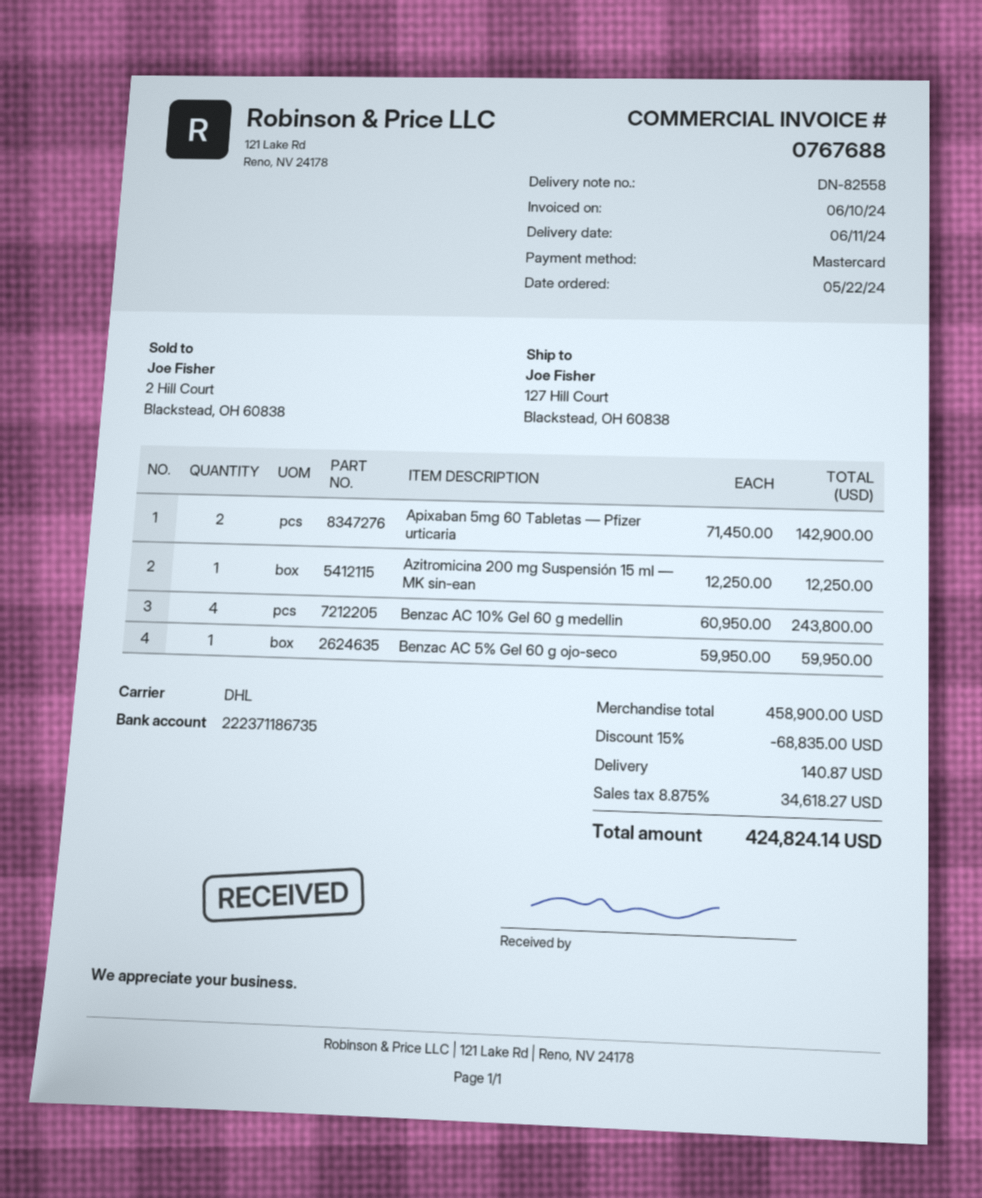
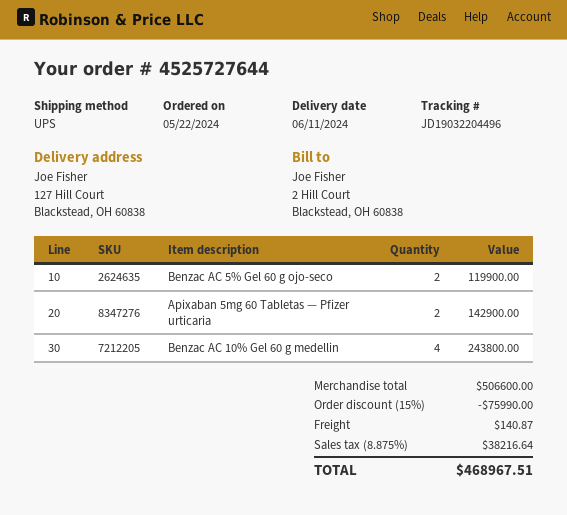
shipping method: DHL -> UPS
Azitromicina 200 mg Suspensión 15 ml — MK sin-ean: 1 for 12250.00 -> none
Benzac AC 5% Gel 60 g ojo-seco: 1 for 59950.00 -> 2 for 119900.00
subtotal: 458900.00 -> 506600.00
discount: 15% = 68835.00 -> 15% = 75990.00
tax: 8.875% = 34618.27 -> 8.875% = 38216.64
total: 424824.14 -> 468967.51

